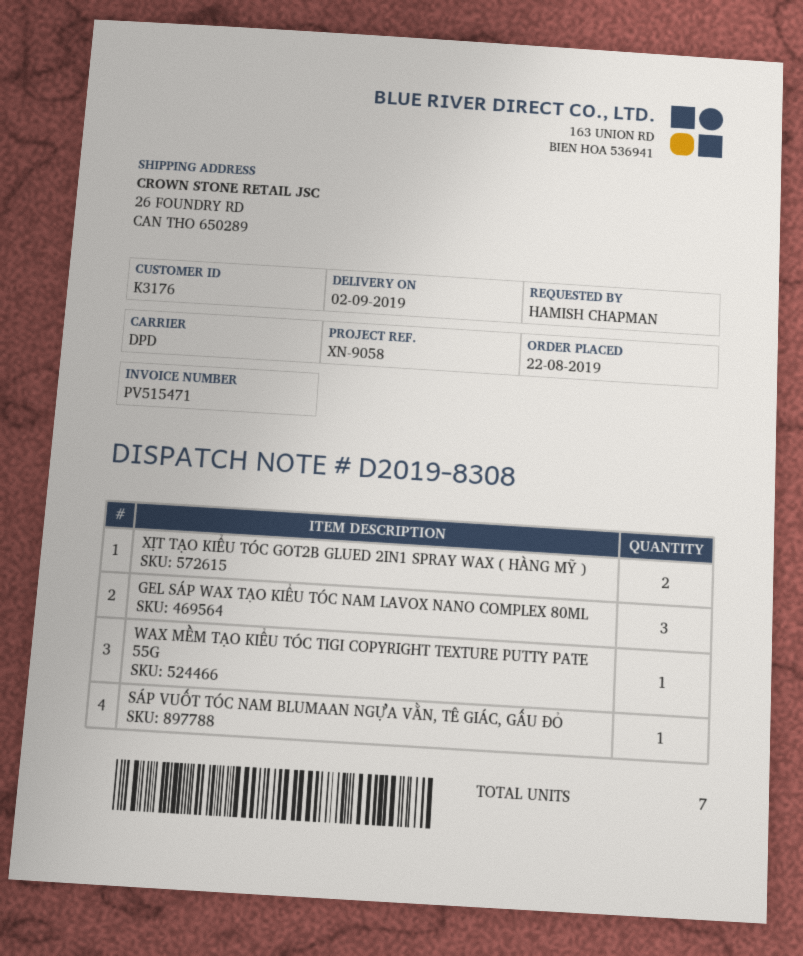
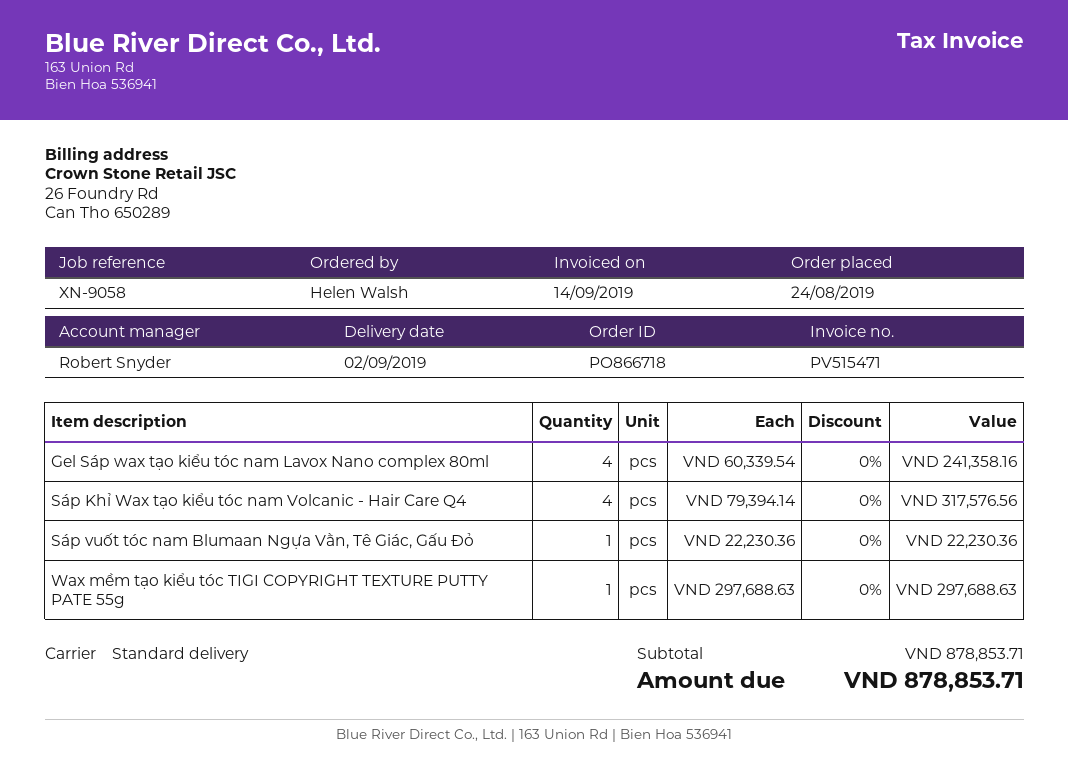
order date: 2019-08-22 -> 2019-08-24
ordered by: HAMISH CHAPMAN -> Helen Walsh
shipping method: DPD -> standard
XỊT TẠO KIỂU TÓC GOT2B GLUED 2IN1 SPRAY WAX ( HÀNG MỸ ): 2 -> none
GEL SÁP WAX TẠO KIỂU TÓC NAM LAVOX NANO COMPLEX 80ML: 3 -> 4
Sáp Khỉ Wax tạo kiểu tóc nam Volcanic - Hair Care Q4: none -> 4

